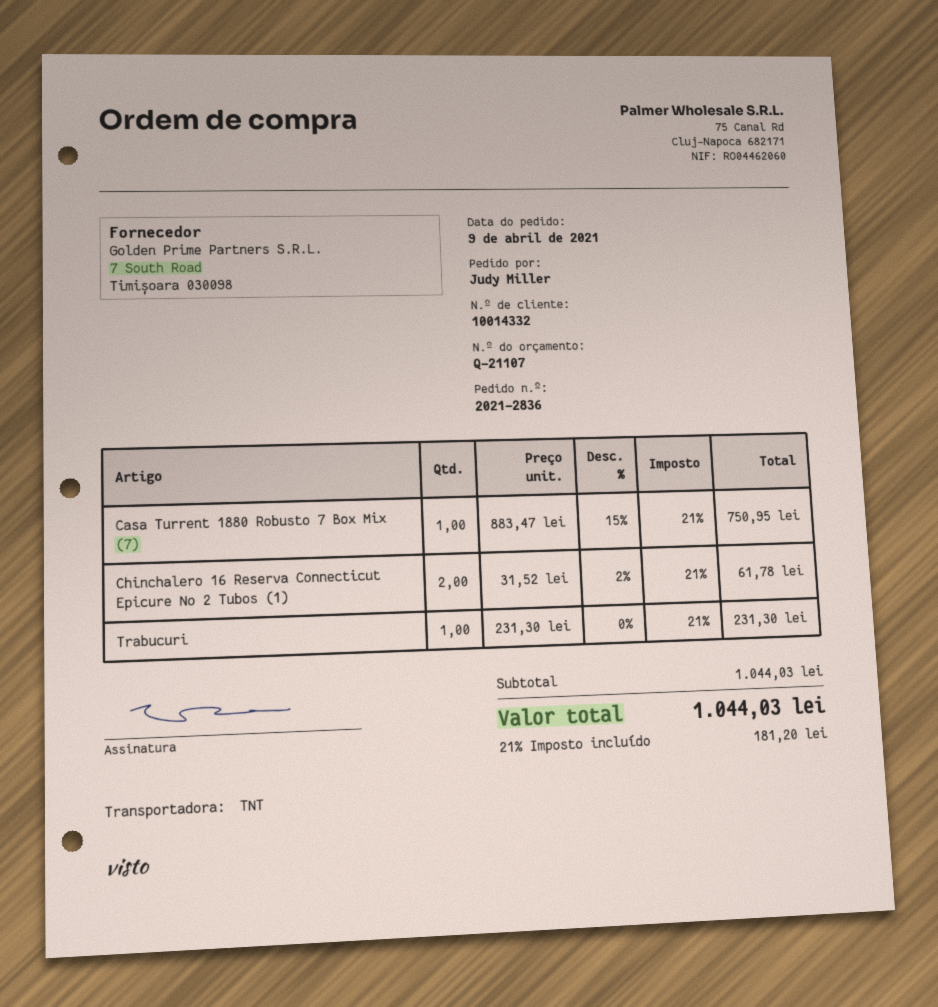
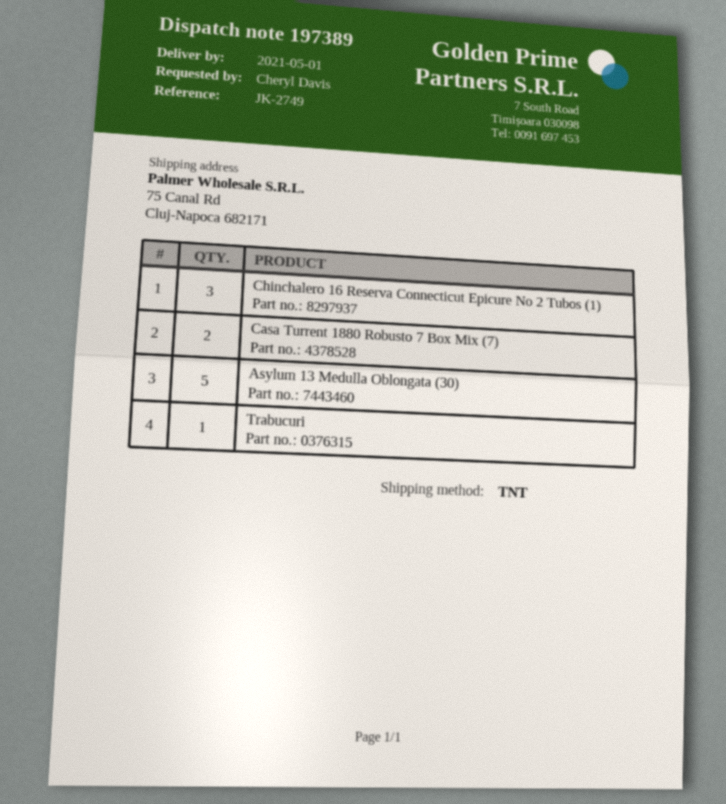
ordered by: Judy Miller -> Cheryl Davis
Casa Turrent 1880 Robusto 7 Box Mix (7): 1 -> 2
Chinchalero 16 Reserva Connecticut Epicure No 2 Tubos (1): 2 -> 3
Asylum 13 Medulla Oblongata (30): none -> 5

